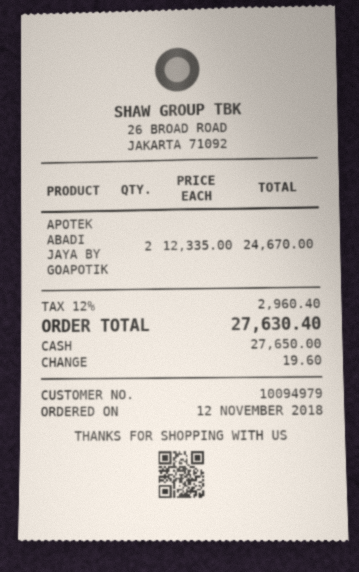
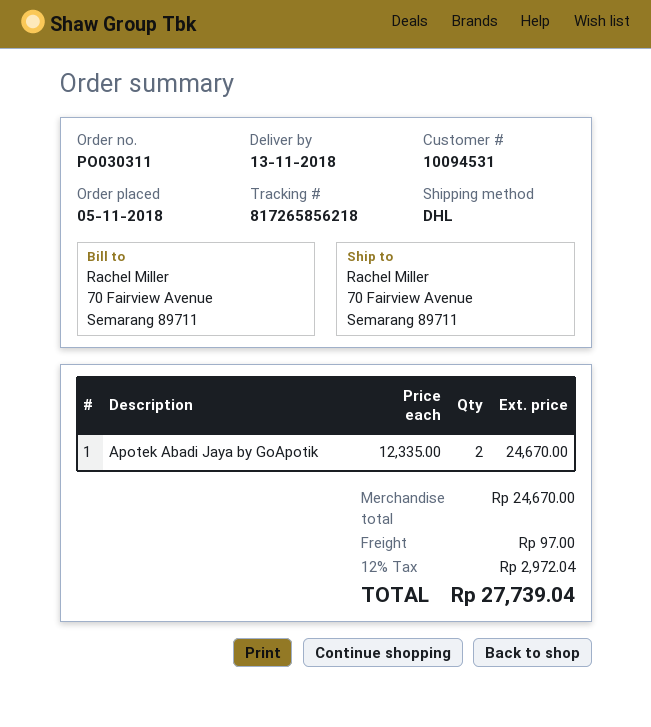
order date: 2018-11-12 -> 2018-11-05
customer number: 10094979 -> 10094531
shipping: none -> 97.00
tax: 12% = 2960.40 -> 12% = 2972.04
total: 27630.40 -> 27739.04

